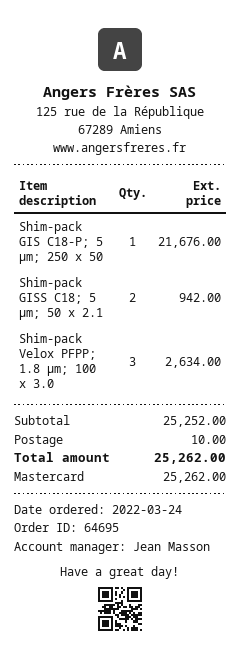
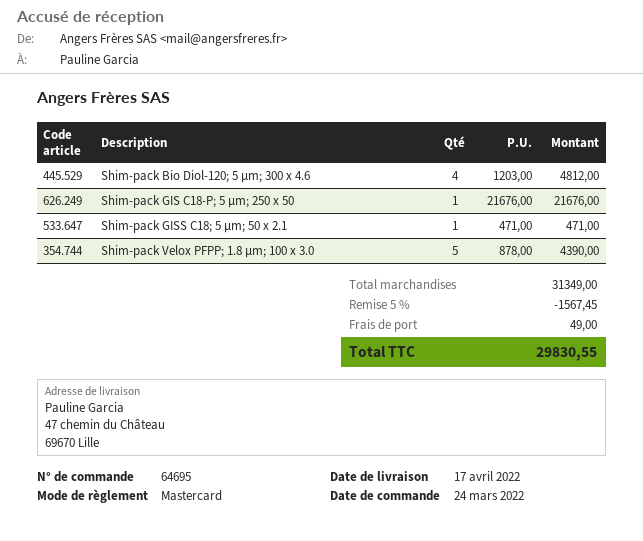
Shim-pack GISS C18; 5 µm; 50 x 2.1: 2 for 942.00 -> 1 for 471.00
Shim-pack Velox PFPP; 1.8 µm; 100 x 3.0: 3 for 2634.00 -> 5 for 4390.00
Shim-pack Bio Diol-120; 5 µm; 300 x 4.6: none -> 4 for 4812.00
subtotal: 25252.00 -> 31349.00
discount: none -> 5% = 1567.45
shipping: 10.00 -> 49.00
total: 25262.00 -> 29830.55

